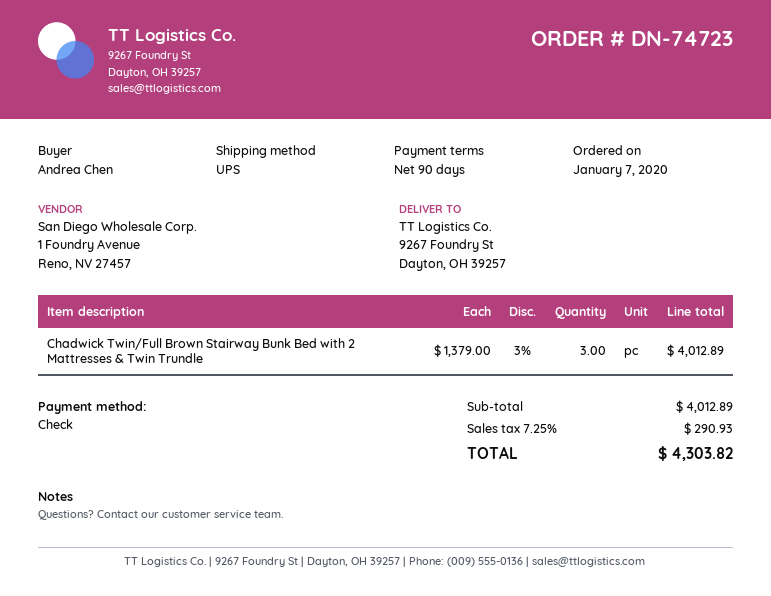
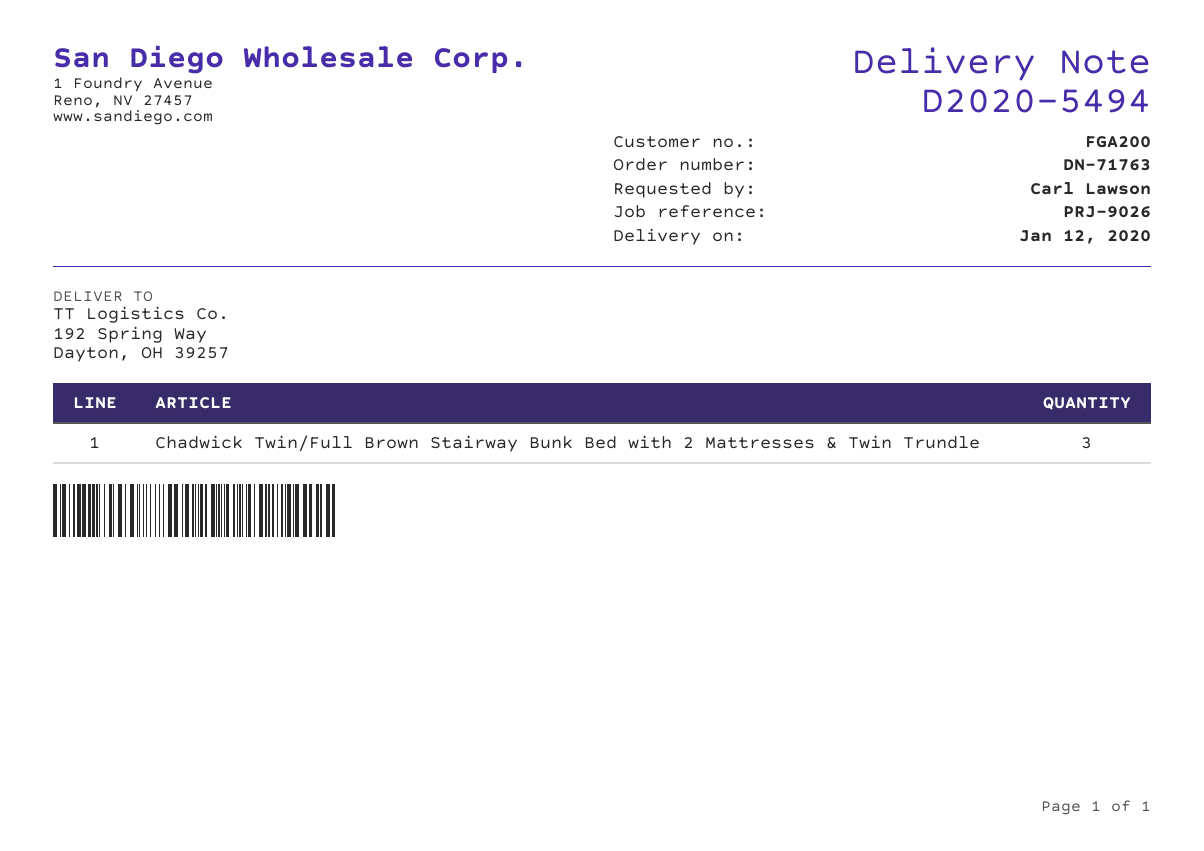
order number: DN-74723 -> DN-71763
ordered by: Andrea Chen -> Carl Lawson
ship to: 9267 Foundry St, Dayton, OH 39257 -> 192 Spring Way, Dayton, OH 39257

